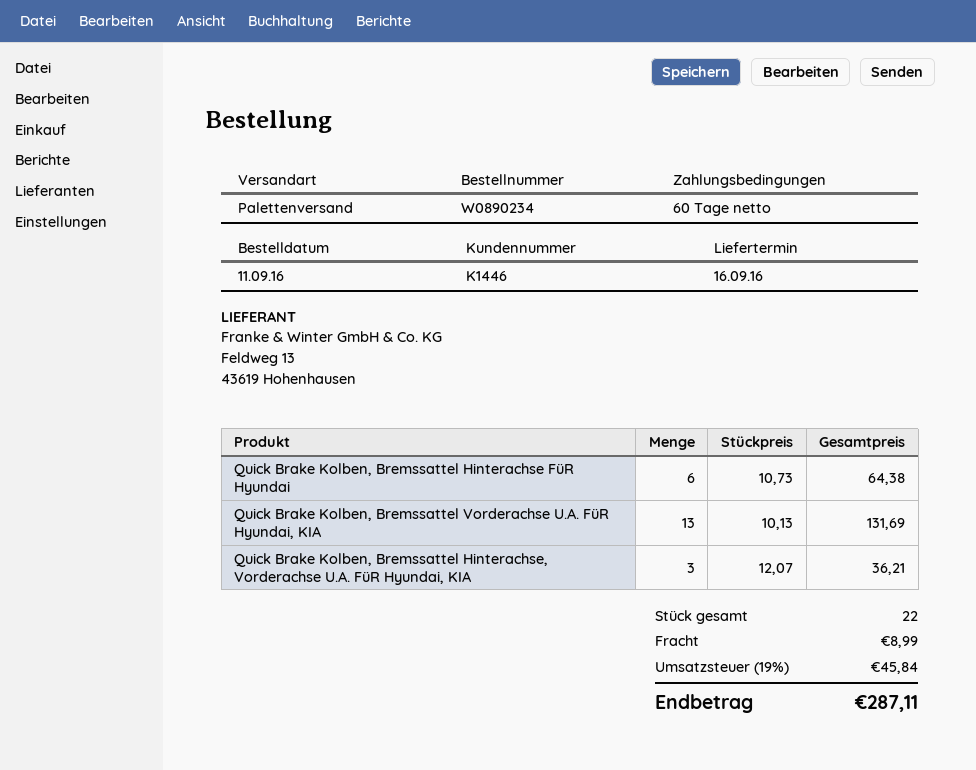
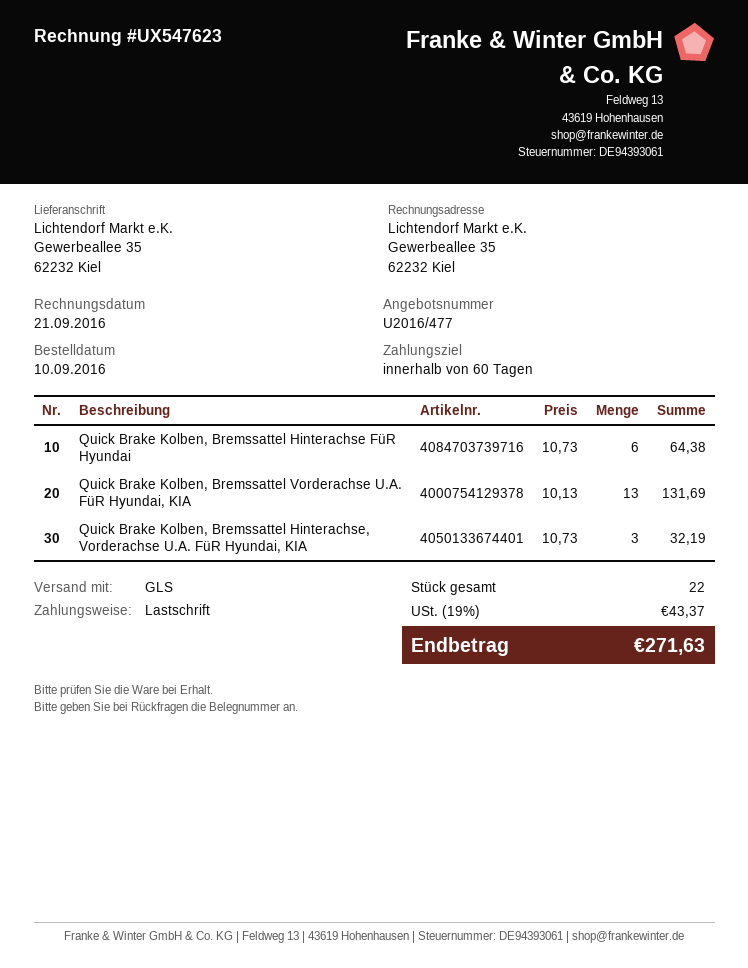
order date: 2016-09-11 -> 2016-09-10
shipping method: pallet freight -> GLS
Quick Brake Kolben, Bremssattel Hinterachse, Vorderachse U.A. FüR Hyundai, KIA: 3 x 12.07 = 36.21 -> 3 x 10.73 = 32.19
shipping: 8.99 -> none
tax: 19% = 45.84 -> 19% = 43.37
total: 287.11 -> 271.63

